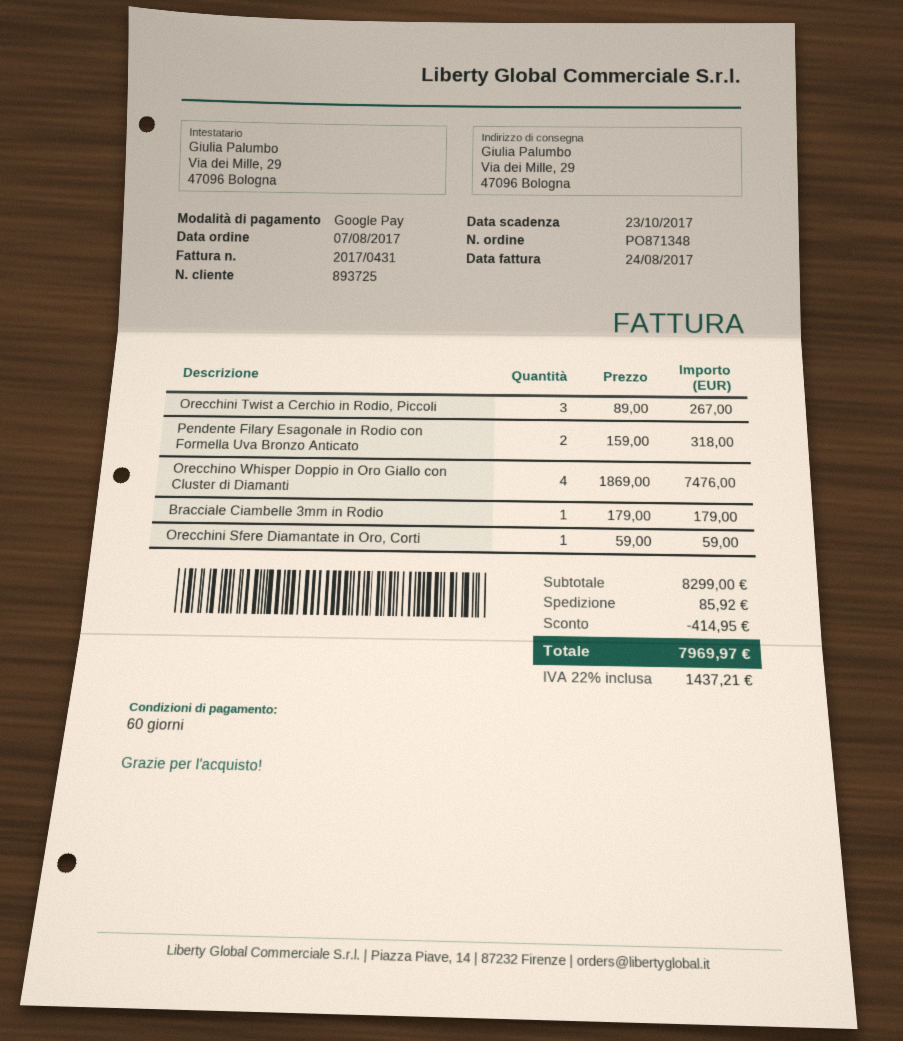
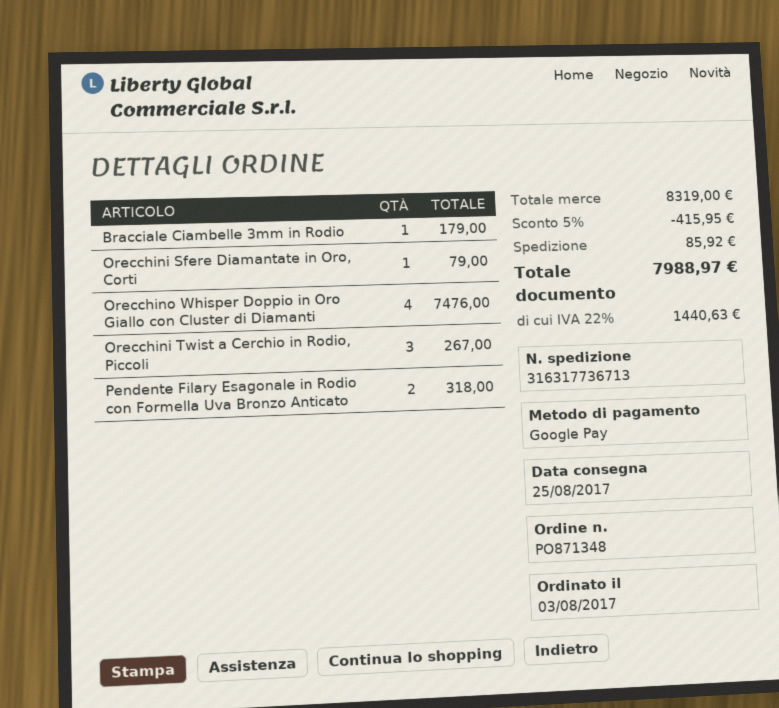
order date: 2017-08-07 -> 2017-08-03
Orecchini Sfere Diamantate in Oro, Corti: 1 for 59.00 -> 1 for 79.00
subtotal: 8299.00 -> 8319.00
discount: 414.95 -> 415.95
tax: 22% = 1437.21 -> 22% = 1440.63
total: 7969.97 -> 7988.97

